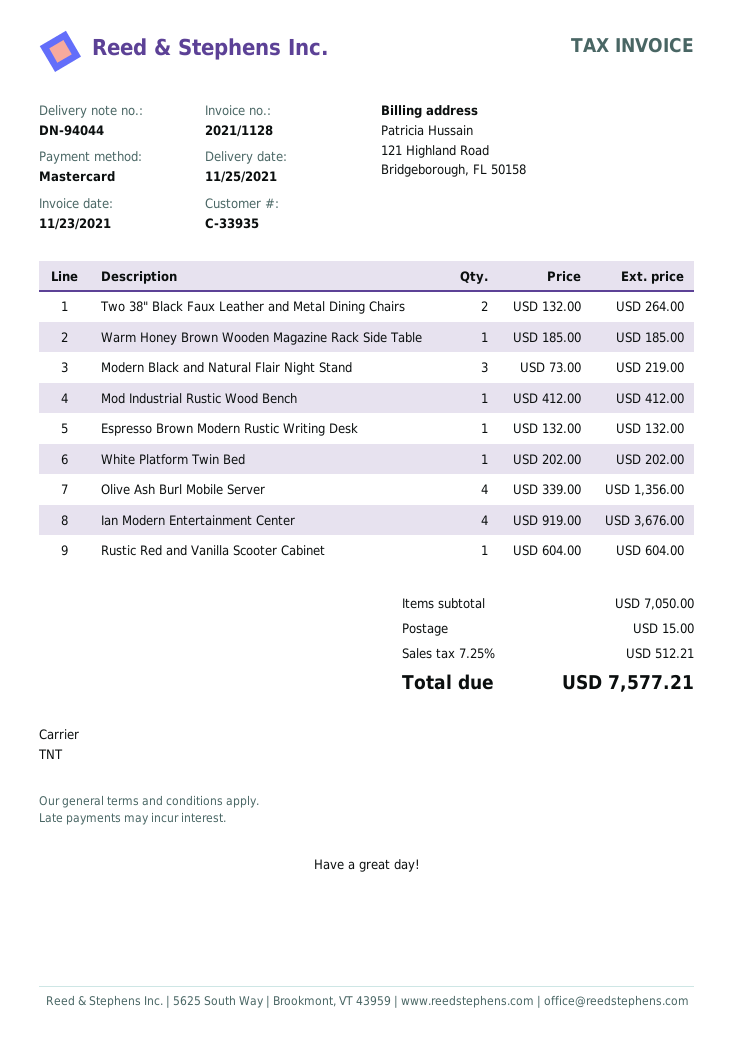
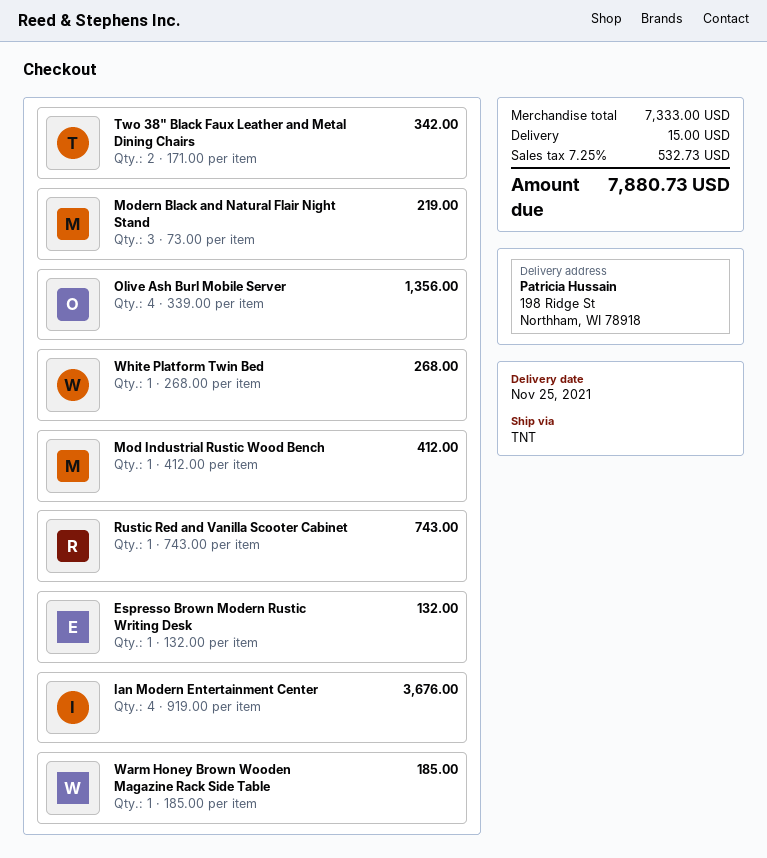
Two 38" Black Faux Leather and Metal Dining Chairs: 2 x 132.00 = 264.00 -> 2 x 171.00 = 342.00
White Platform Twin Bed: 1 x 202.00 = 202.00 -> 1 x 268.00 = 268.00
Rustic Red and Vanilla Scooter Cabinet: 1 x 604.00 = 604.00 -> 1 x 743.00 = 743.00
subtotal: 7050.00 -> 7333.00
tax: 7.25% = 512.21 -> 7.25% = 532.73
total: 7577.21 -> 7880.73

